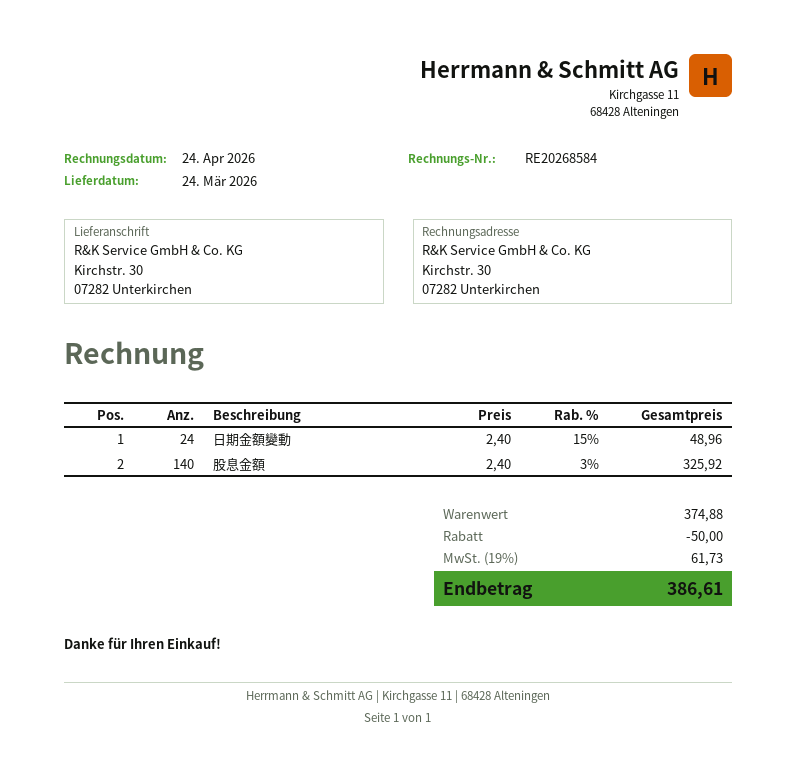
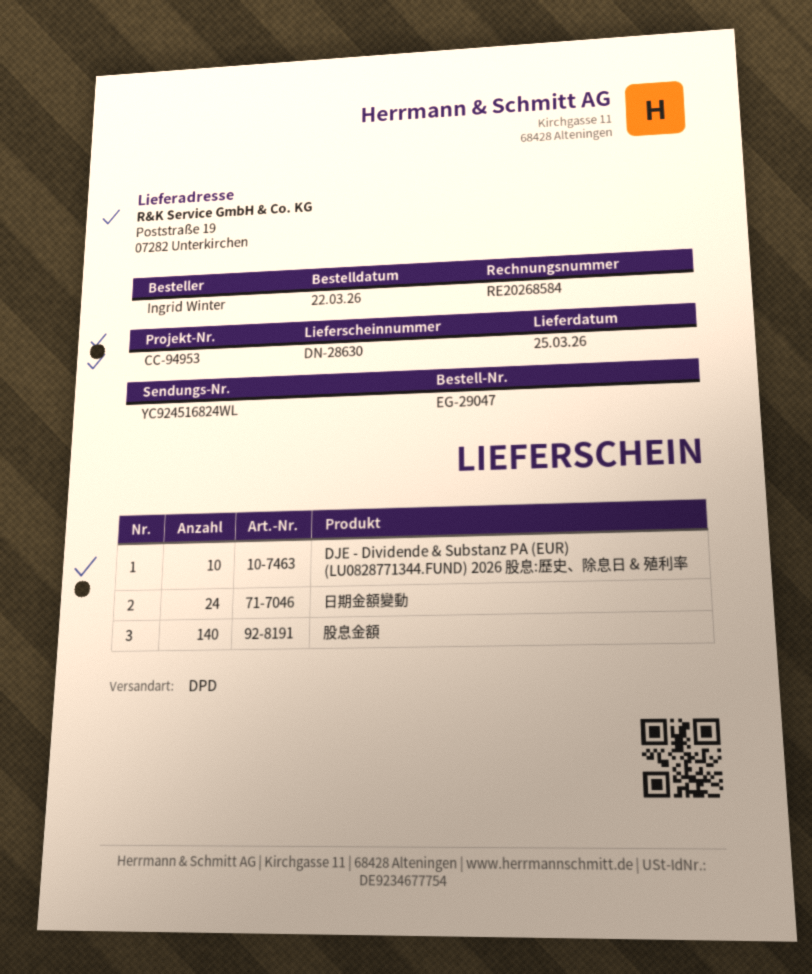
delivery date: 2026-03-24 -> 2026-03-25
ship to: Kirchstr. 30, 07282 Unterkirchen -> Poststraße 19, 07282 Unterkirchen
DJE - Dividende & Substanz PA (EUR) (LU0828771344.FUND) 2026 股息:歷史、除息日 & 殖利率: none -> 10

